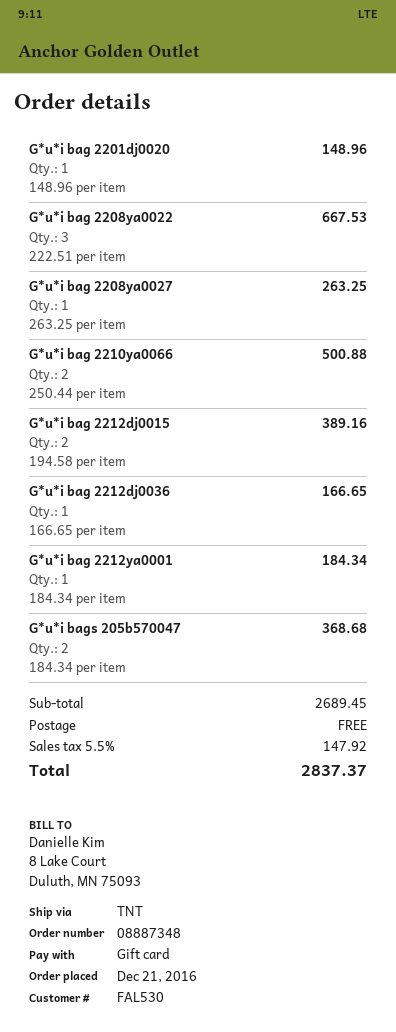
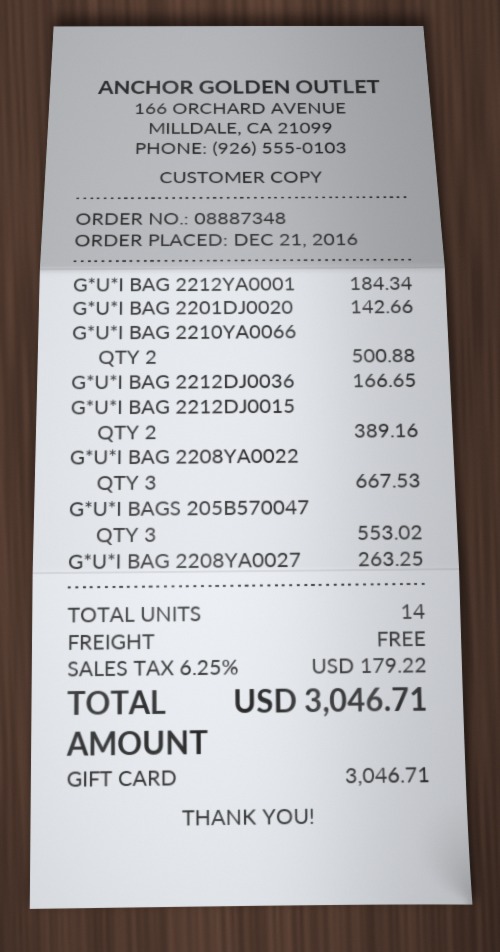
G*u*i bag 2201dj0020: 1 for 148.96 -> 1 for 142.66
G*u*i bags 205b570047: 2 for 368.68 -> 3 for 553.02
tax: 5.5% = 147.92 -> 6.25% = 179.22
total: 2837.37 -> 3046.71

